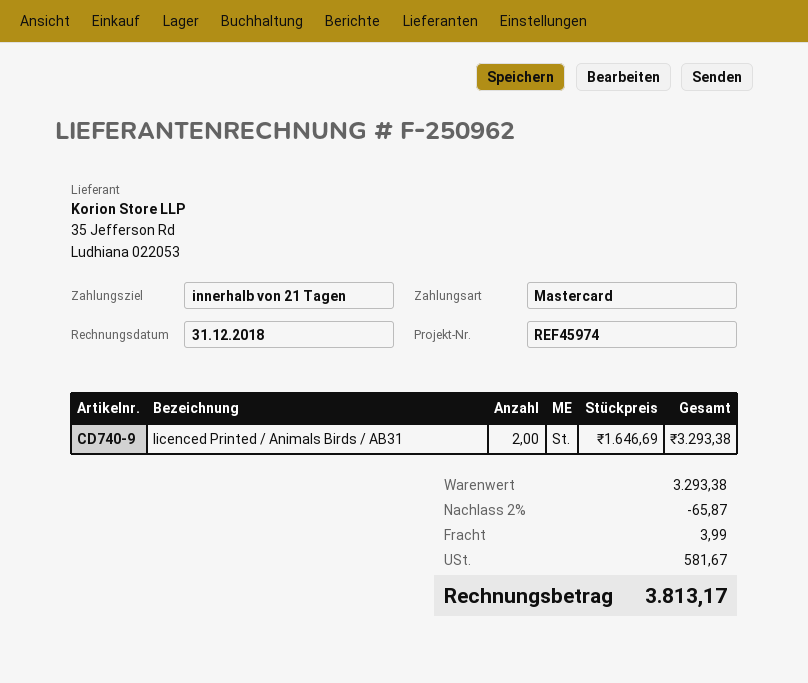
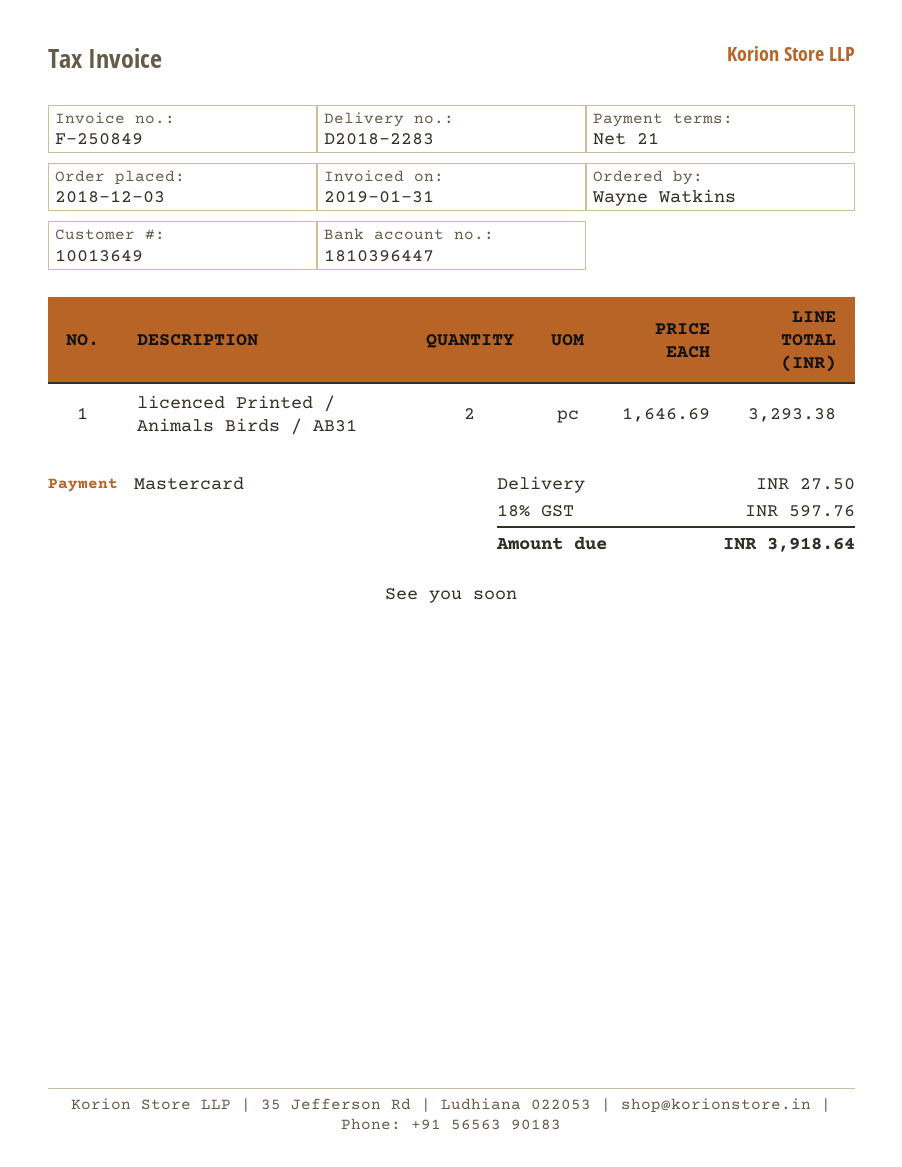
invoice number: F-250962 -> F-250849
invoice date: 2018-12-31 -> 2019-01-31
discount: 2% = 65.87 -> none
shipping: 3.99 -> 27.50
tax: 581.67 -> 597.76
total: 3813.17 -> 3918.64

